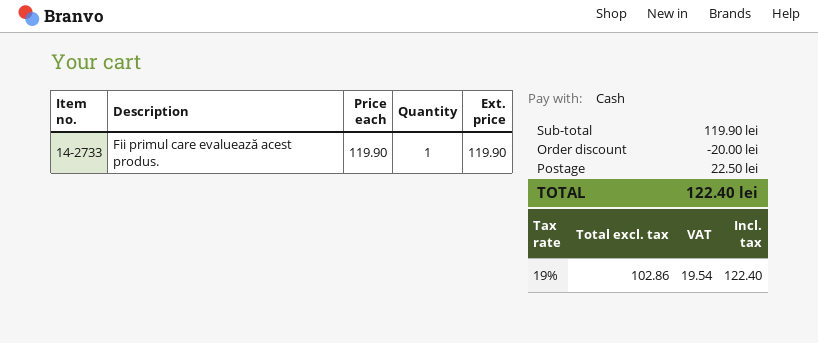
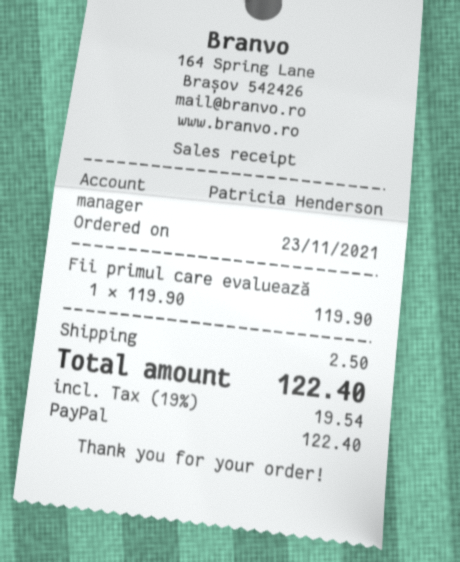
payment method: cash -> PayPal
discount: 20.00 -> none
shipping: 22.50 -> 2.50

